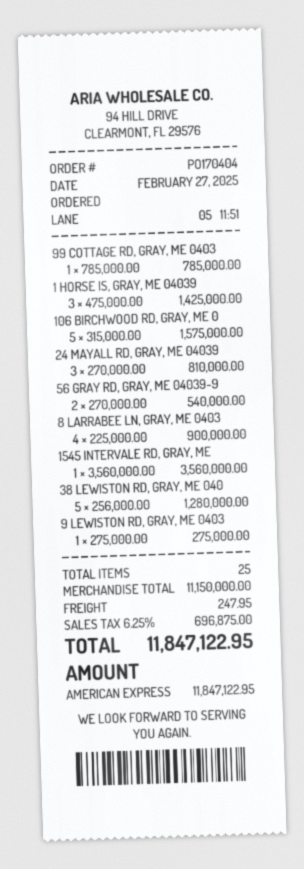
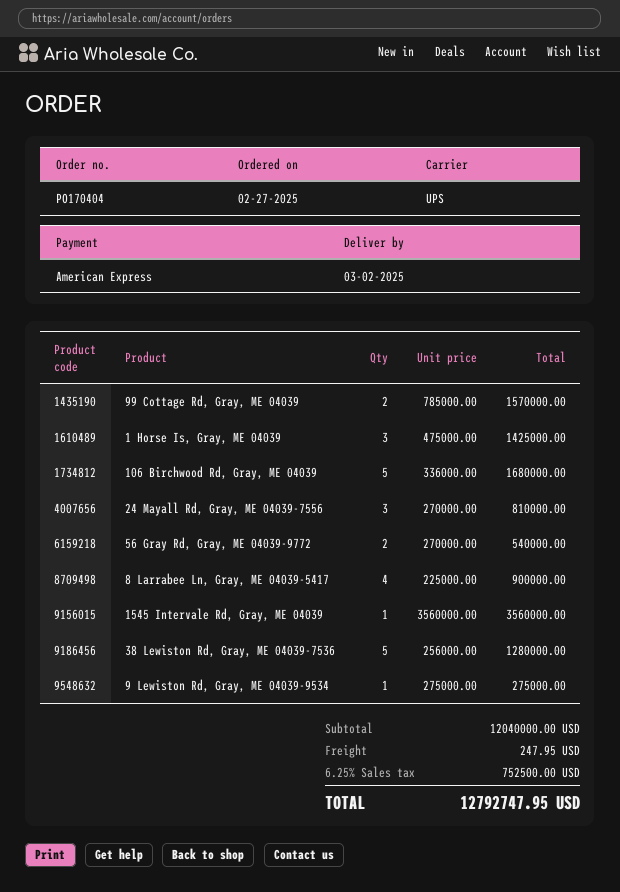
99 COTTAGE RD, GRAY, ME 0403: 1 x 785000.00 = 785000.00 -> 2 x 785000.00 = 1570000.00
106 BIRCHWOOD RD, GRAY, ME 0: 5 x 315000.00 = 1575000.00 -> 5 x 336000.00 = 1680000.00
subtotal: 11150000.00 -> 12040000.00
tax: 6.25% = 696875.00 -> 6.25% = 752500.00
total: 11847122.95 -> 12792747.95

